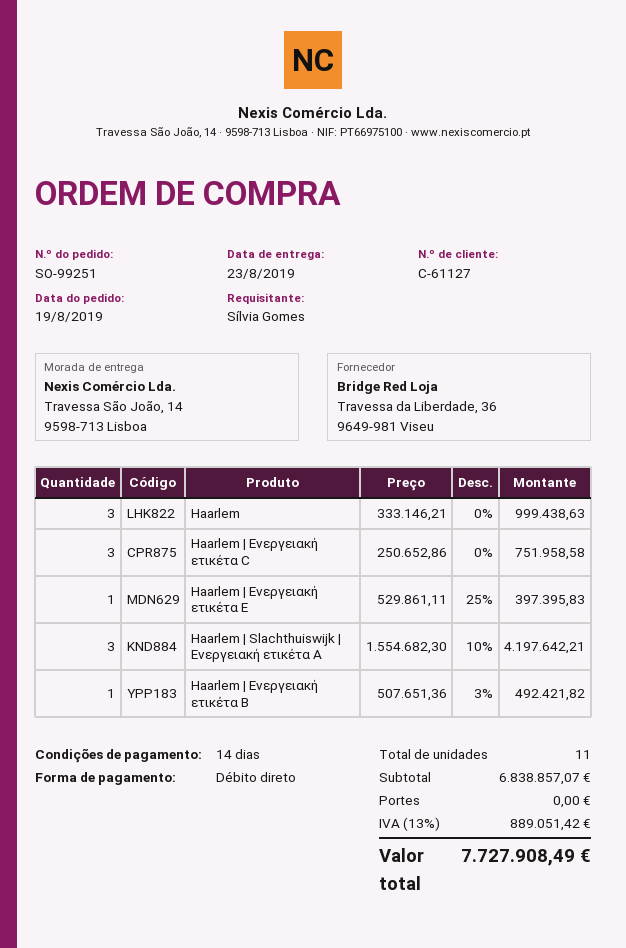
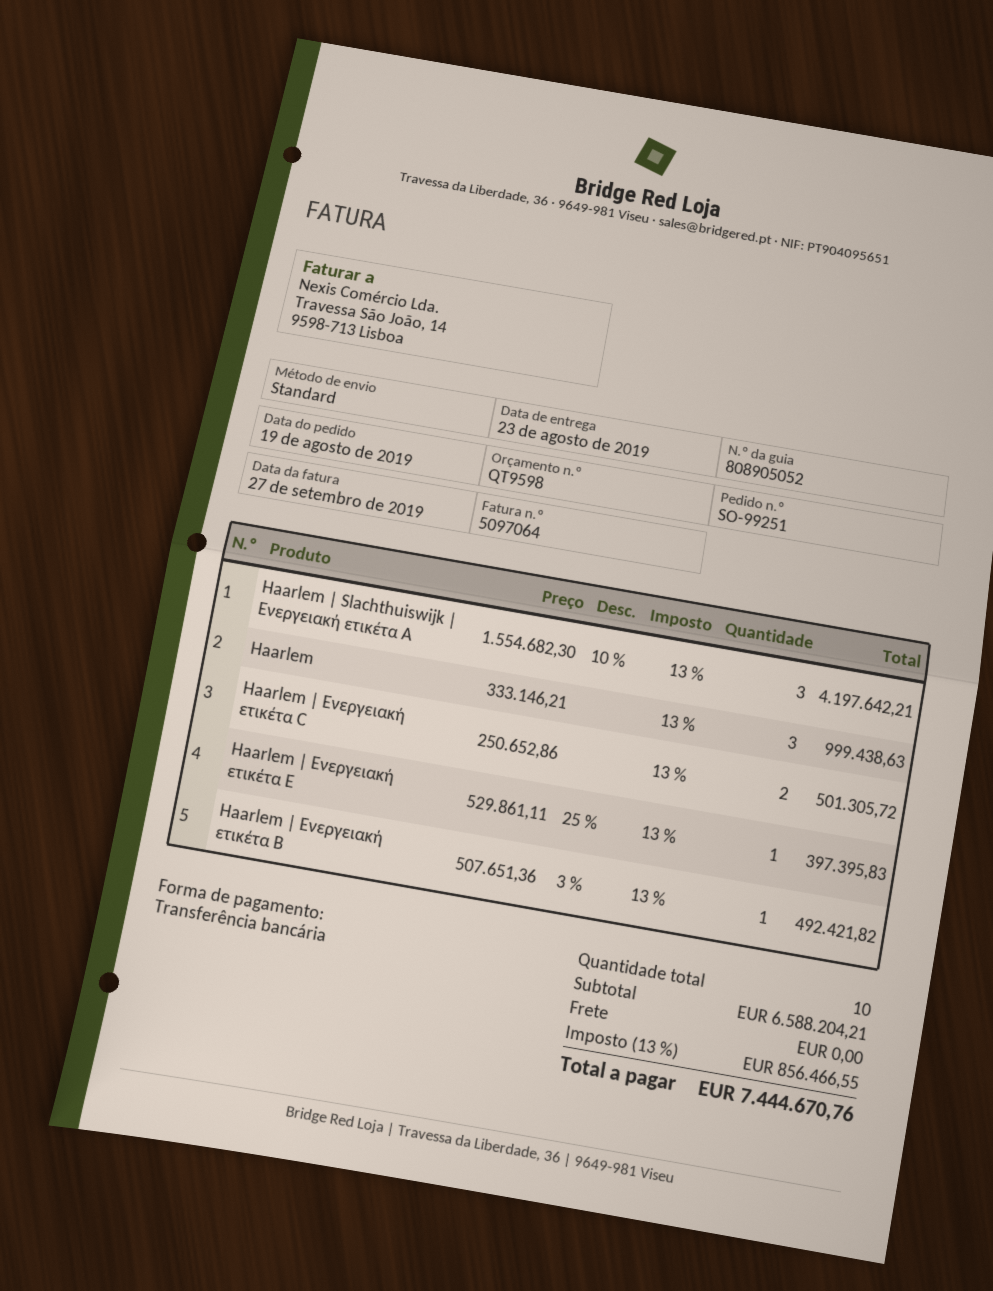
payment method: direct debit -> bank transfer
Haarlem | Ενεργειακή ετικέτα C: 3 x 250652.86 = 751958.58 -> 2 x 250652.86 = 501305.72
total quantity: 11 -> 10
subtotal: 6838857.07 -> 6588204.21
tax: 13% = 889051.42 -> 13% = 856466.55
total: 7727908.49 -> 7444670.76

